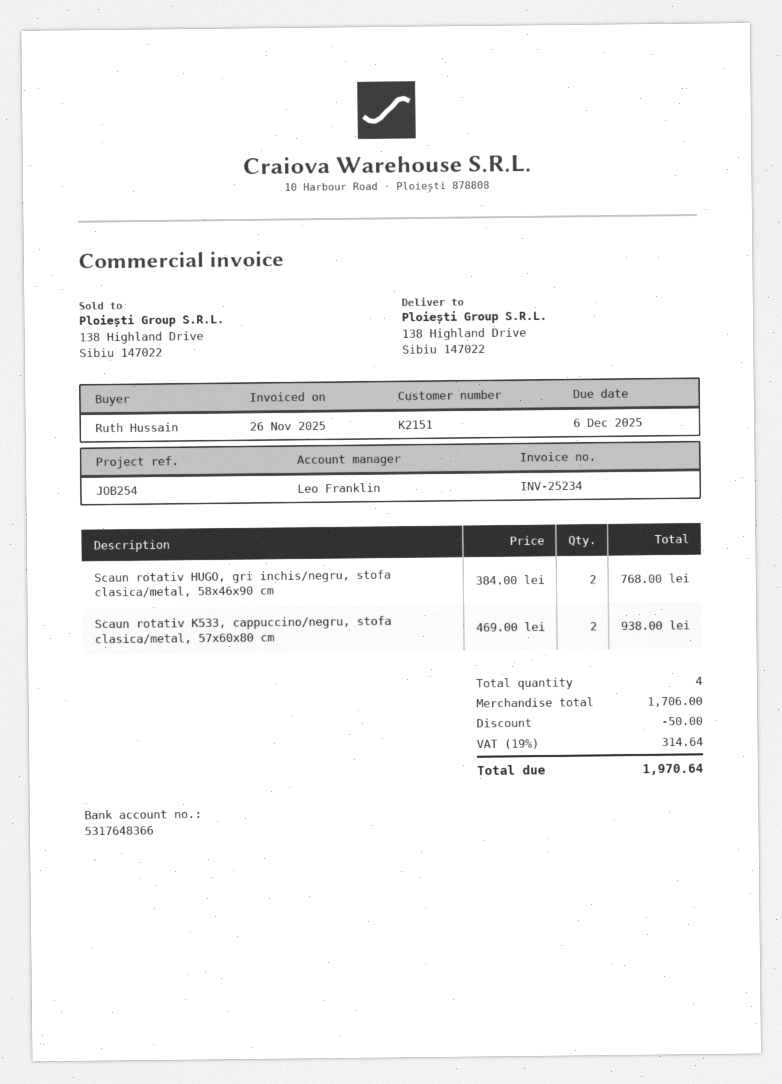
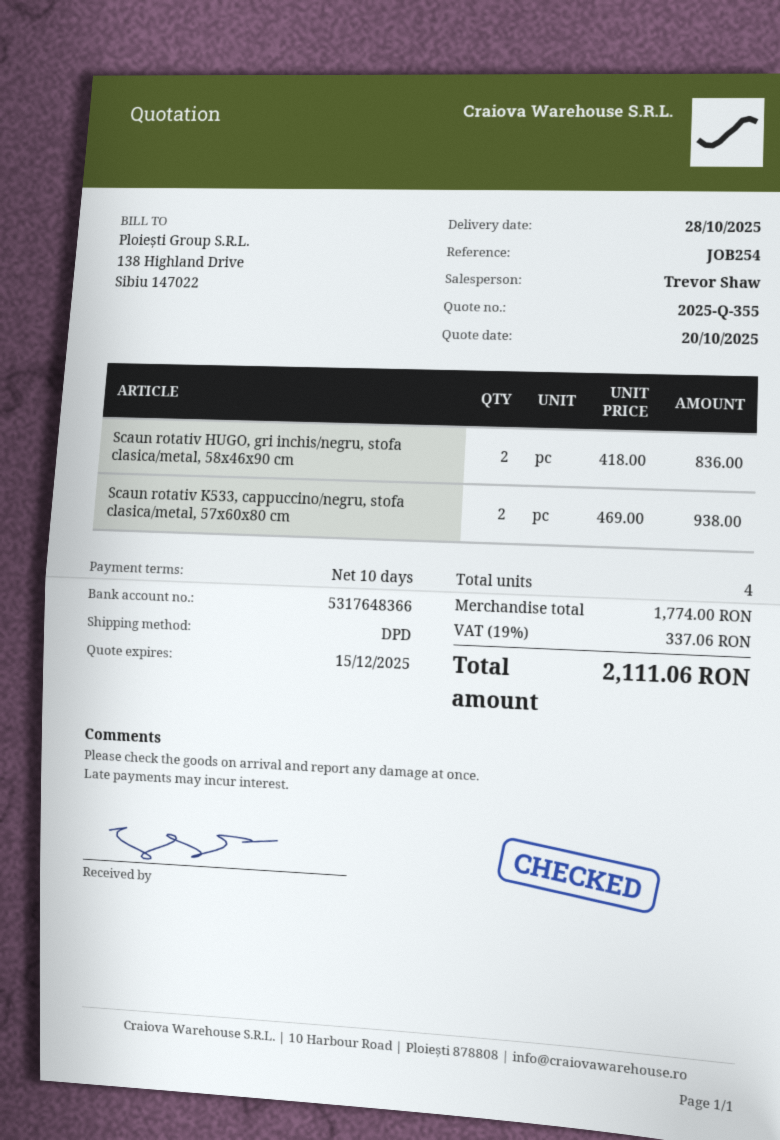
sales rep: Leo Franklin -> Trevor Shaw
Scaun rotativ HUGO, gri inchis/negru, stofa clasica/metal, 58x46x90 cm: 2 x 384.00 = 768.00 -> 2 x 418.00 = 836.00
subtotal: 1706.00 -> 1774.00
discount: 50.00 -> none
tax: 19% = 314.64 -> 19% = 337.06
total: 1970.64 -> 2111.06

